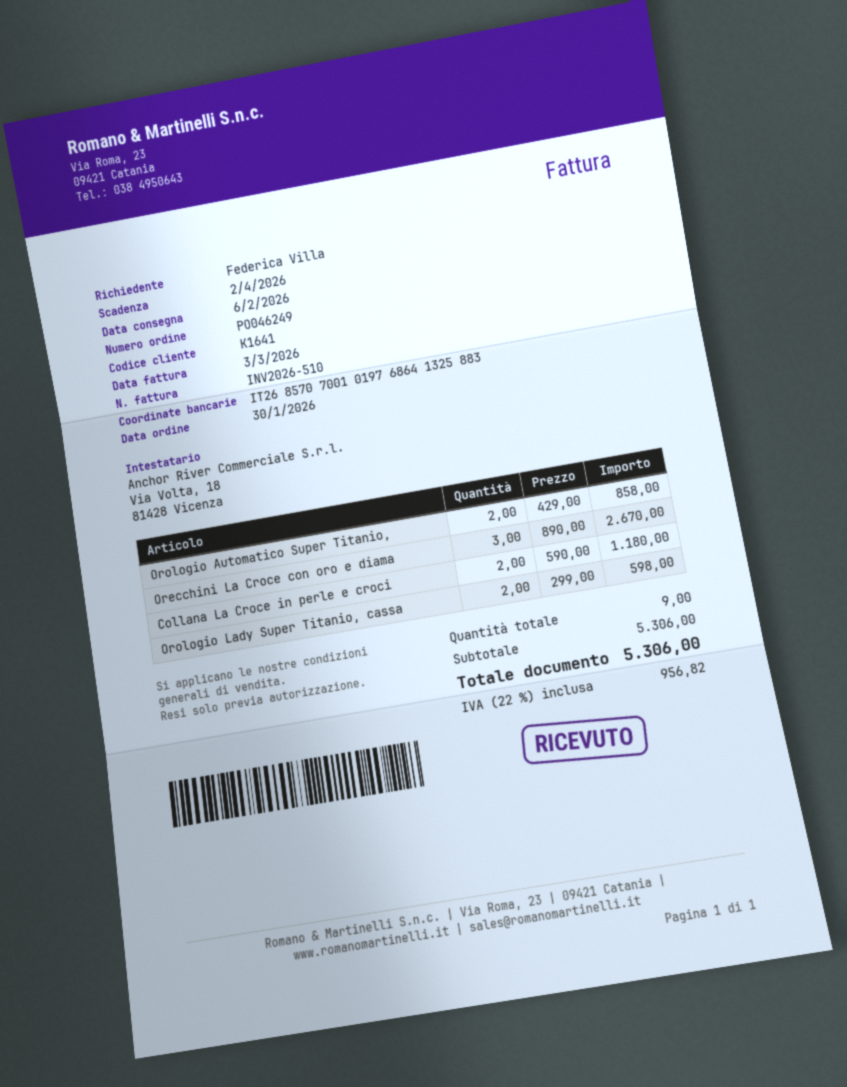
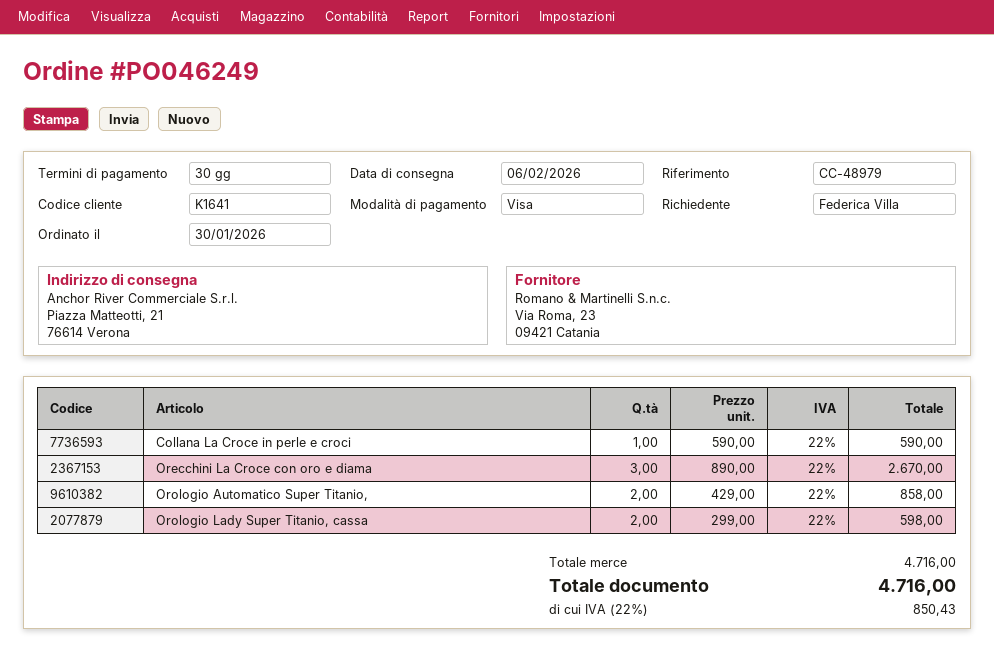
Collana La Croce in perle e croci: 2 x 590.00 = 1180.00 -> 1 x 590.00 = 590.00
subtotal: 5306.00 -> 4716.00
tax: 22% = 956.82 -> 22% = 850.43
total: 5306.00 -> 4716.00

